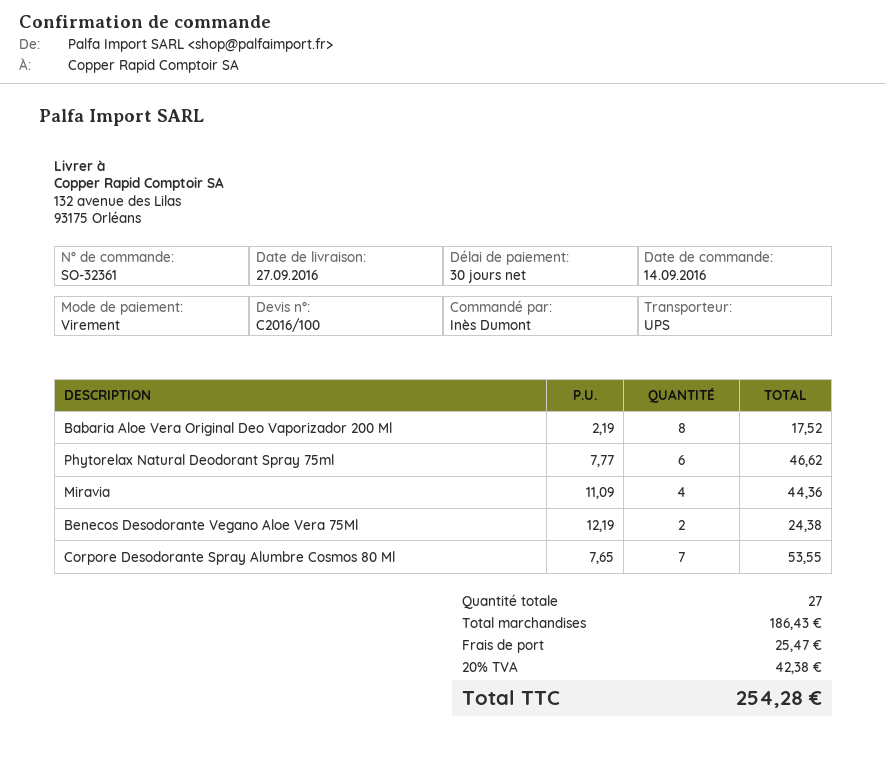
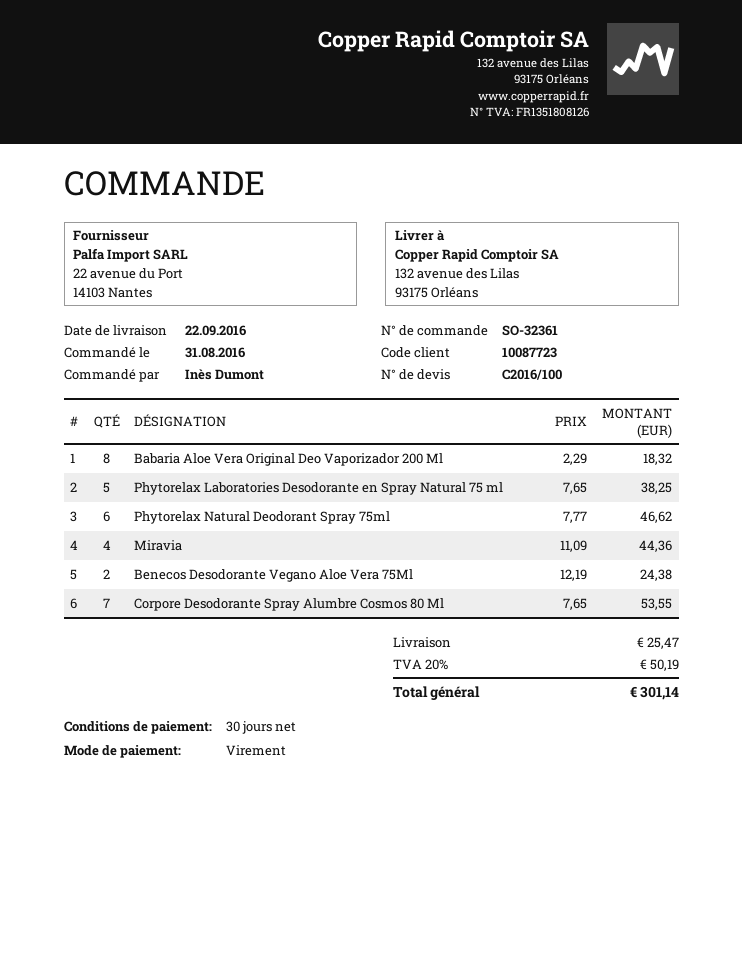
order date: 2016-09-14 -> 2016-08-31
delivery date: 2016-09-27 -> 2016-09-22
Babaria Aloe Vera Original Deo Vaporizador 200 Ml: 8 x 2.19 = 17.52 -> 8 x 2.29 = 18.32
Phytorelax Laboratories Desodorante en Spray Natural 75 ml: none -> 5 x 7.65 = 38.25
tax: 20% = 42.38 -> 20% = 50.19
total: 254.28 -> 301.14

